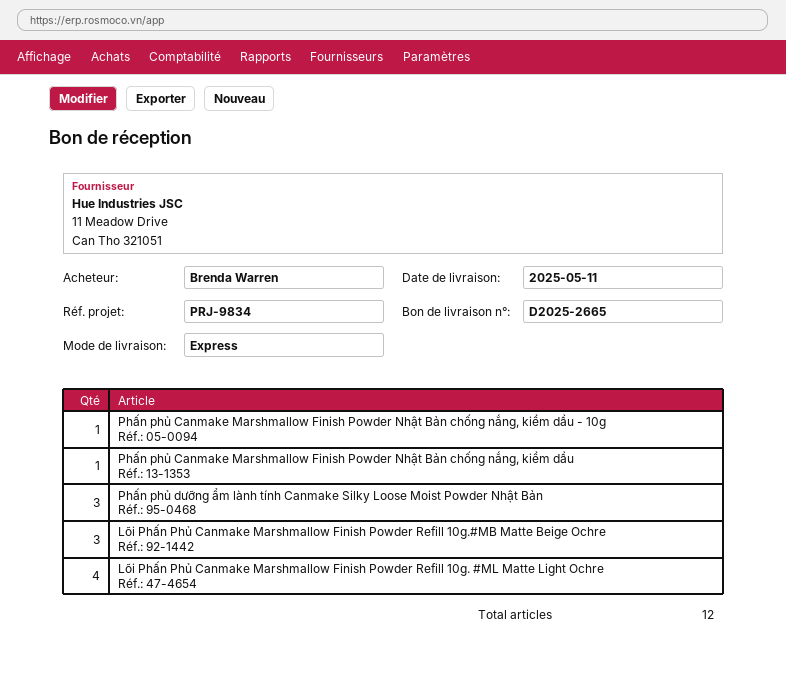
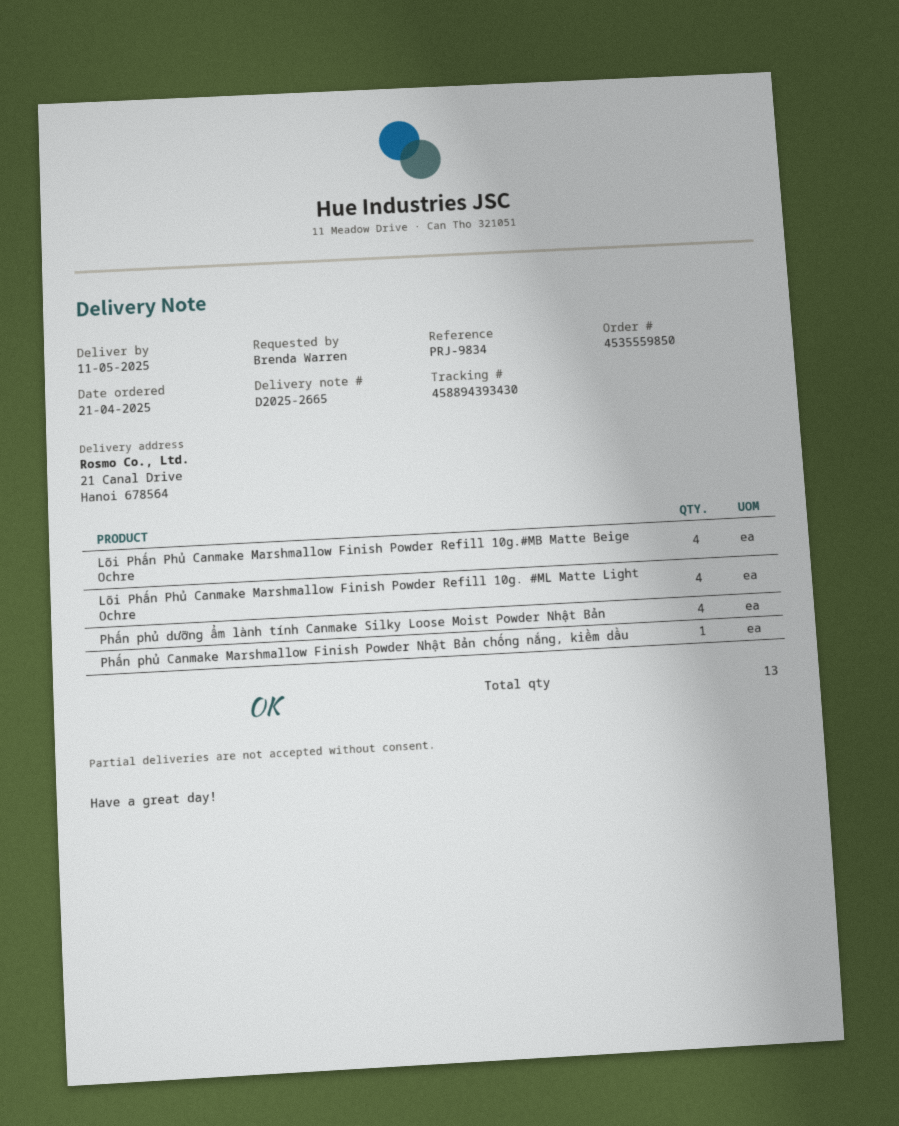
Phấn phủ Canmake Marshmallow Finish Powder Nhật Bản chống nắng, kiềm dầu - 10g: 1 -> none
Phấn phủ dưỡng ẩm lành tính Canmake Silky Loose Moist Powder Nhật Bản: 3 -> 4
Lõi Phấn Phủ Canmake Marshmallow Finish Powder Refill 10g.#MB Matte Beige Ochre: 3 -> 4
total quantity: 12 -> 13

